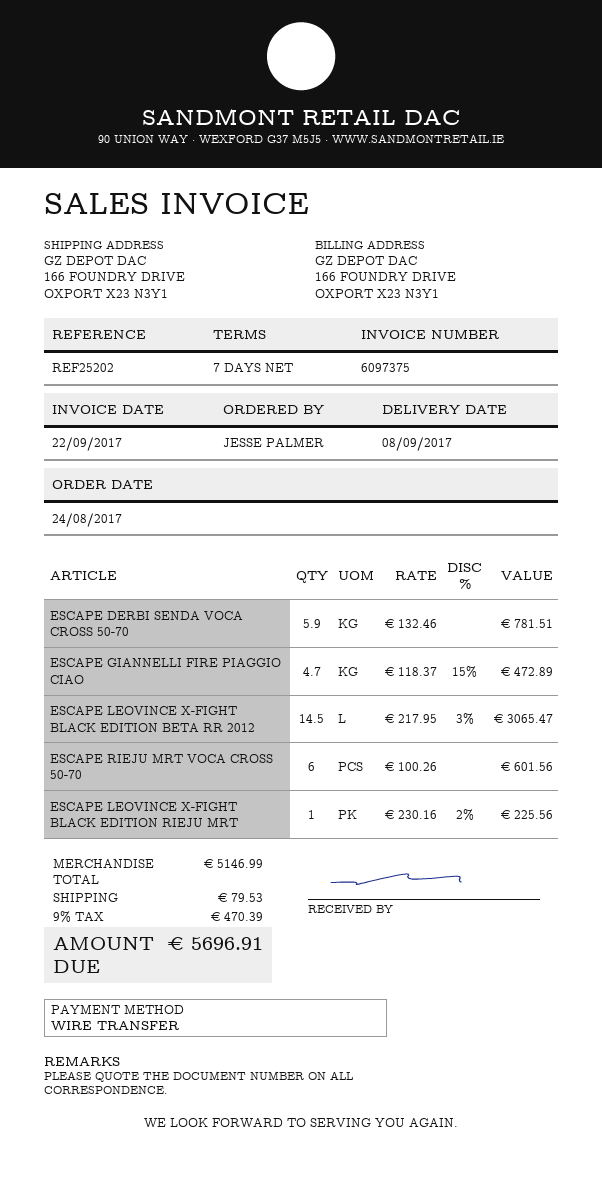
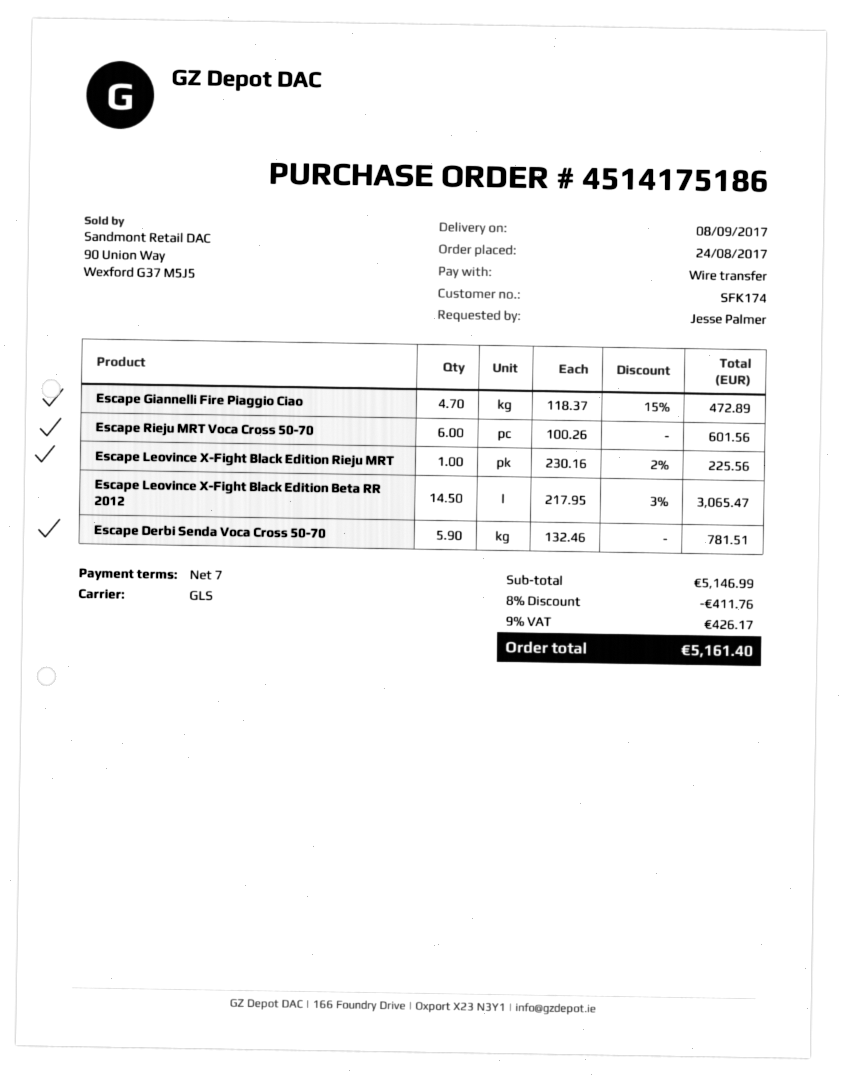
discount: none -> 8% = 411.76
shipping: 79.53 -> none
tax: 9% = 470.39 -> 9% = 426.17
total: 5696.91 -> 5161.40

